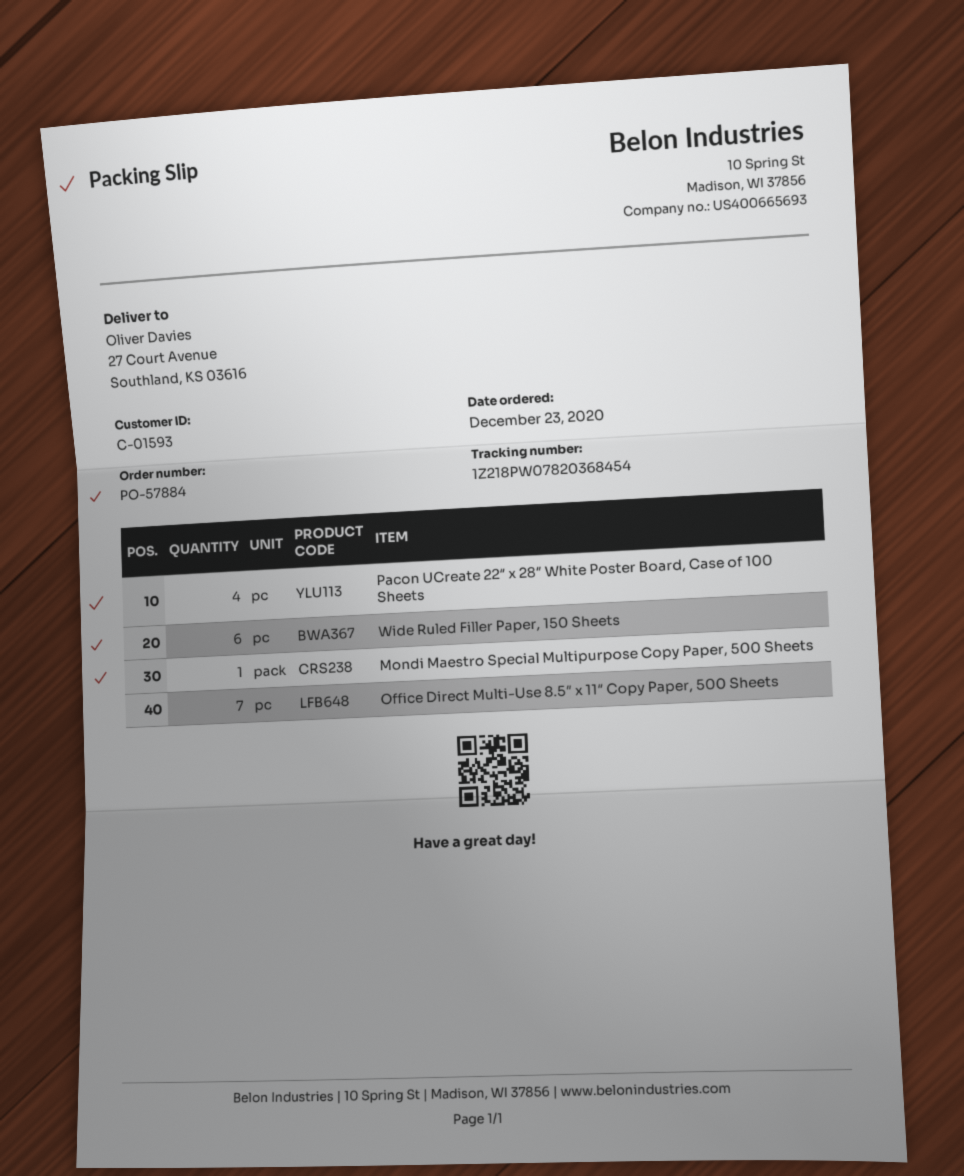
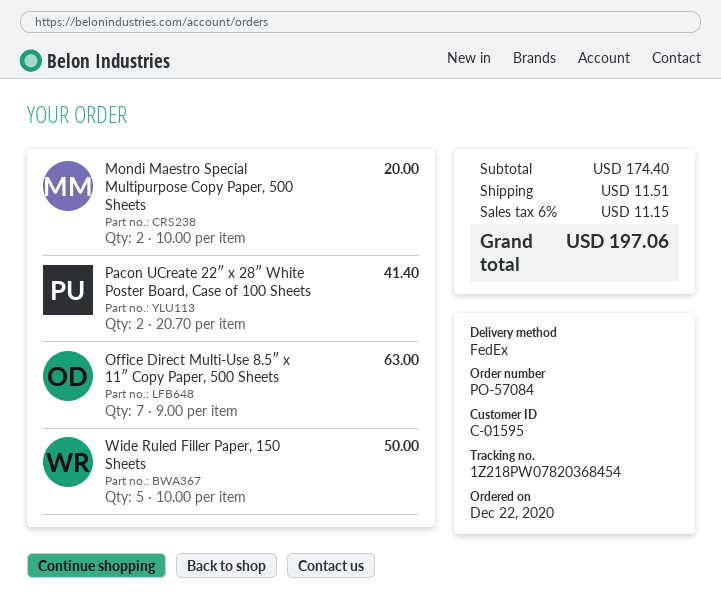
order number: PO-57884 -> PO-57084
order date: 2020-12-23 -> 2020-12-22
customer number: C-01593 -> C-01595
Pacon UCreate 22″ x 28″ White Poster Board, Case of 100 Sheets: 4 -> 2
Wide Ruled Filler Paper, 150 Sheets: 6 -> 5
Mondi Maestro Special Multipurpose Copy Paper, 500 Sheets: 1 -> 2

